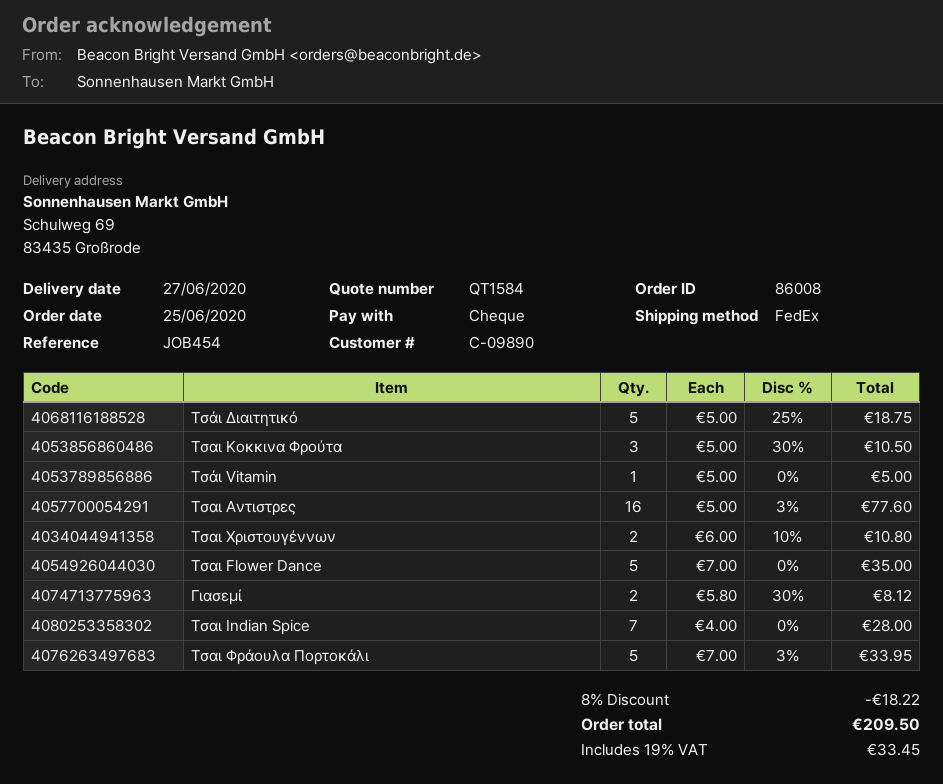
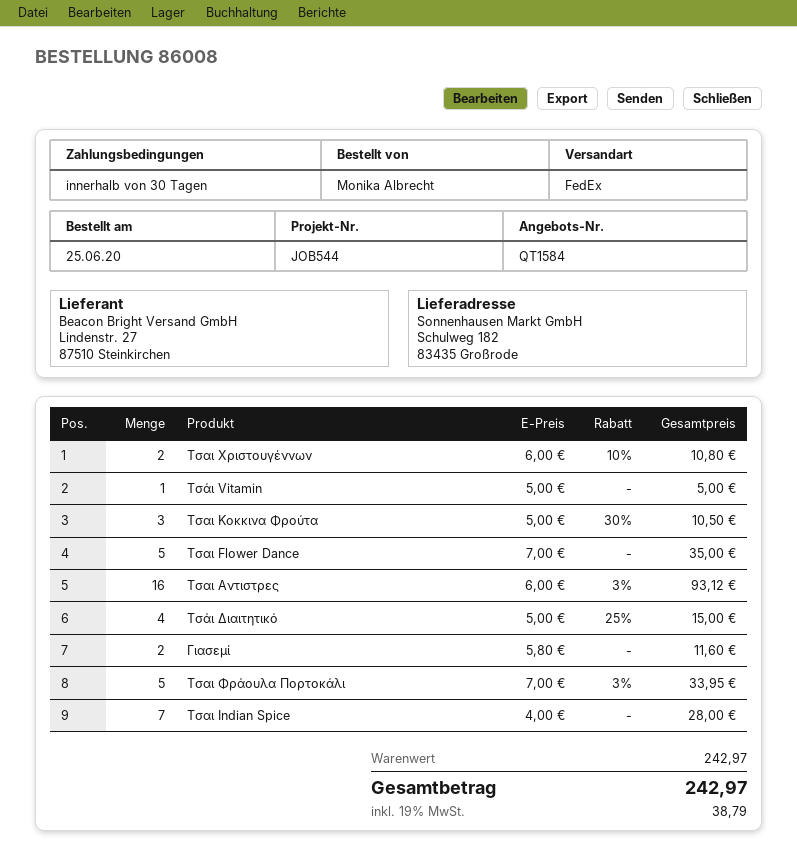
reference: JOB454 -> JOB544
ship to: Schulweg 69, 83435 Großrode -> Schulweg 182, 83435 Großrode
Τσάι Διαιτητικό: 5 x 5.00 - 25% = 18.75 -> 4 x 5.00 - 25% = 15.00
Τσαι Αντιστρες: 16 x 5.00 - 3% = 77.60 -> 16 x 6.00 - 3% = 93.12
Γιασεμί: 2 x 5.80 - 30% = 8.12 -> 2 x 5.80 = 11.60
discount: 8% = 18.22 -> none
tax: 19% = 33.45 -> 19% = 38.79
total: 209.50 -> 242.97

